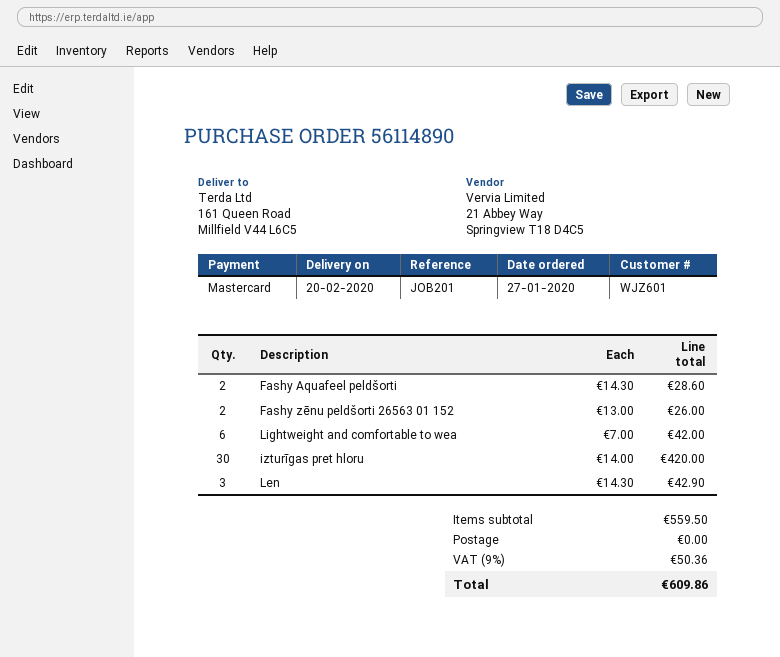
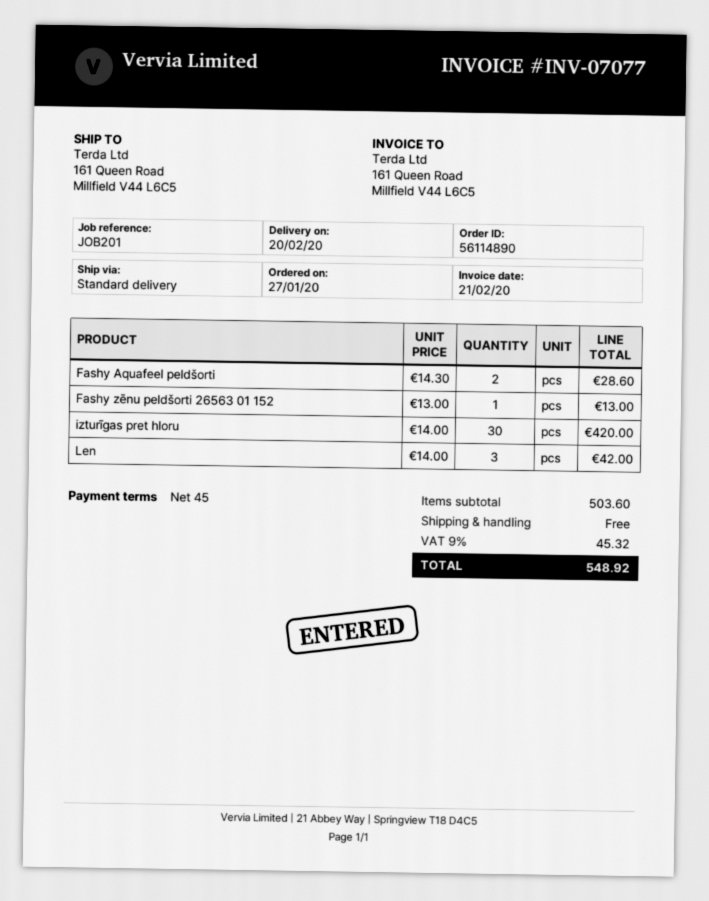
Fashy zēnu peldšorti 26563 01 152: 2 x 13.00 = 26.00 -> 1 x 13.00 = 13.00
Lightweight and comfortable to wea: 6 x 7.00 = 42.00 -> none
Len: 3 x 14.30 = 42.90 -> 3 x 14.00 = 42.00
subtotal: 559.50 -> 503.60
tax: 9% = 50.36 -> 9% = 45.32
total: 609.86 -> 548.92

